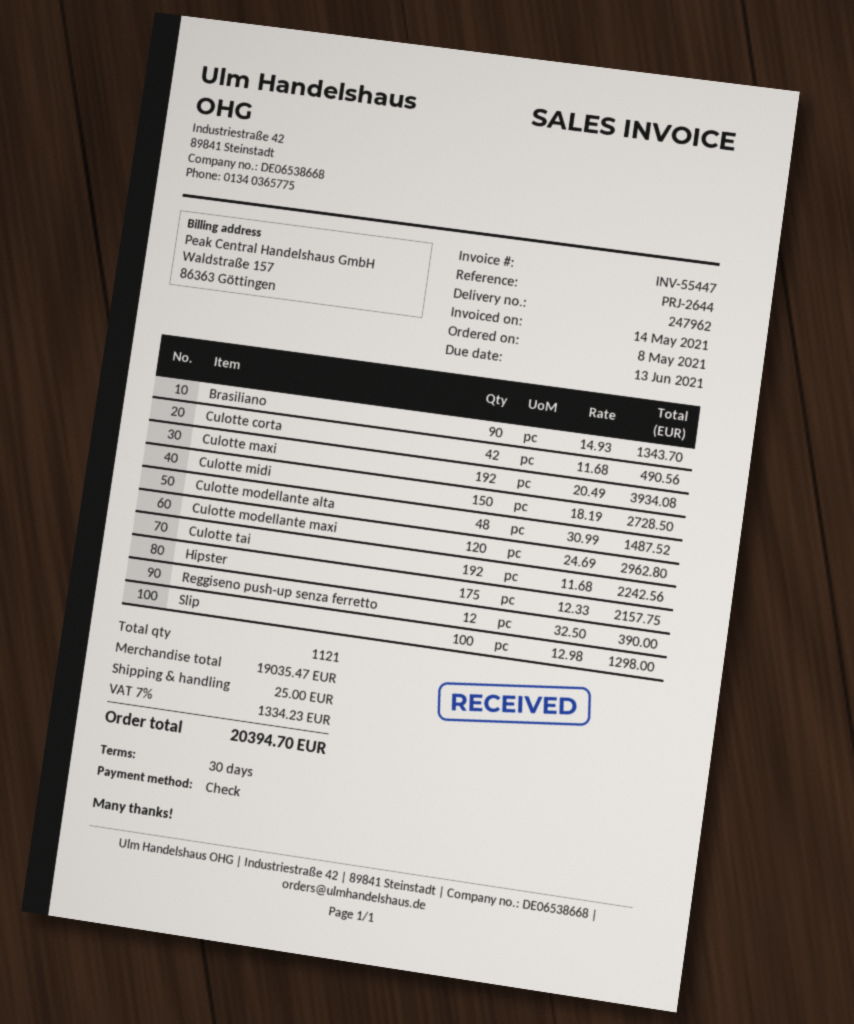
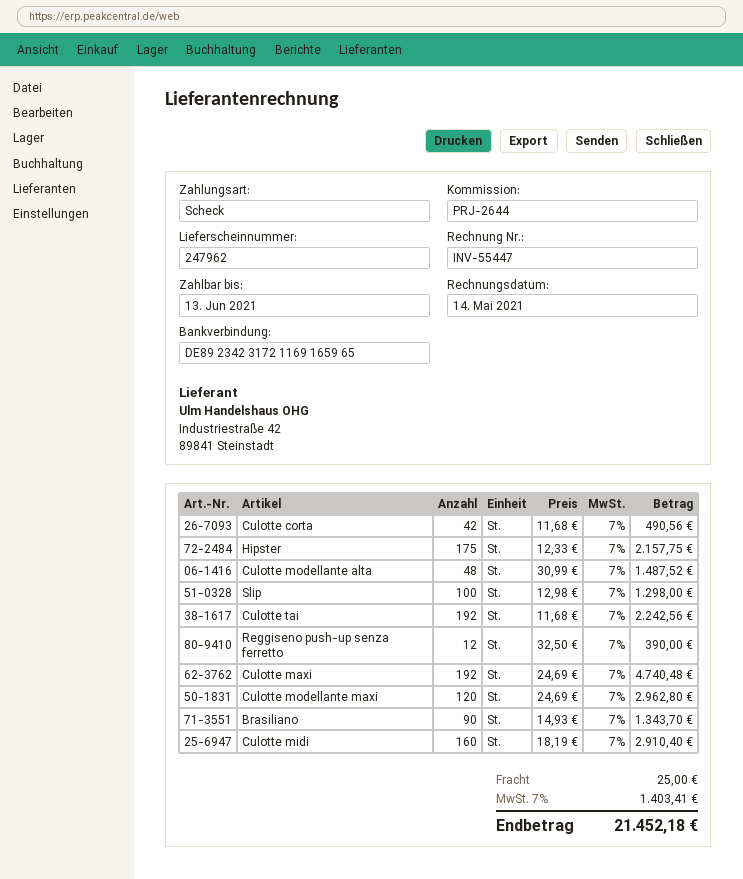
Culotte maxi: 192 x 20.49 = 3934.08 -> 192 x 24.69 = 4740.48
Culotte midi: 150 x 18.19 = 2728.50 -> 160 x 18.19 = 2910.40
tax: 7% = 1334.23 -> 7% = 1403.41
total: 20394.70 -> 21452.18

